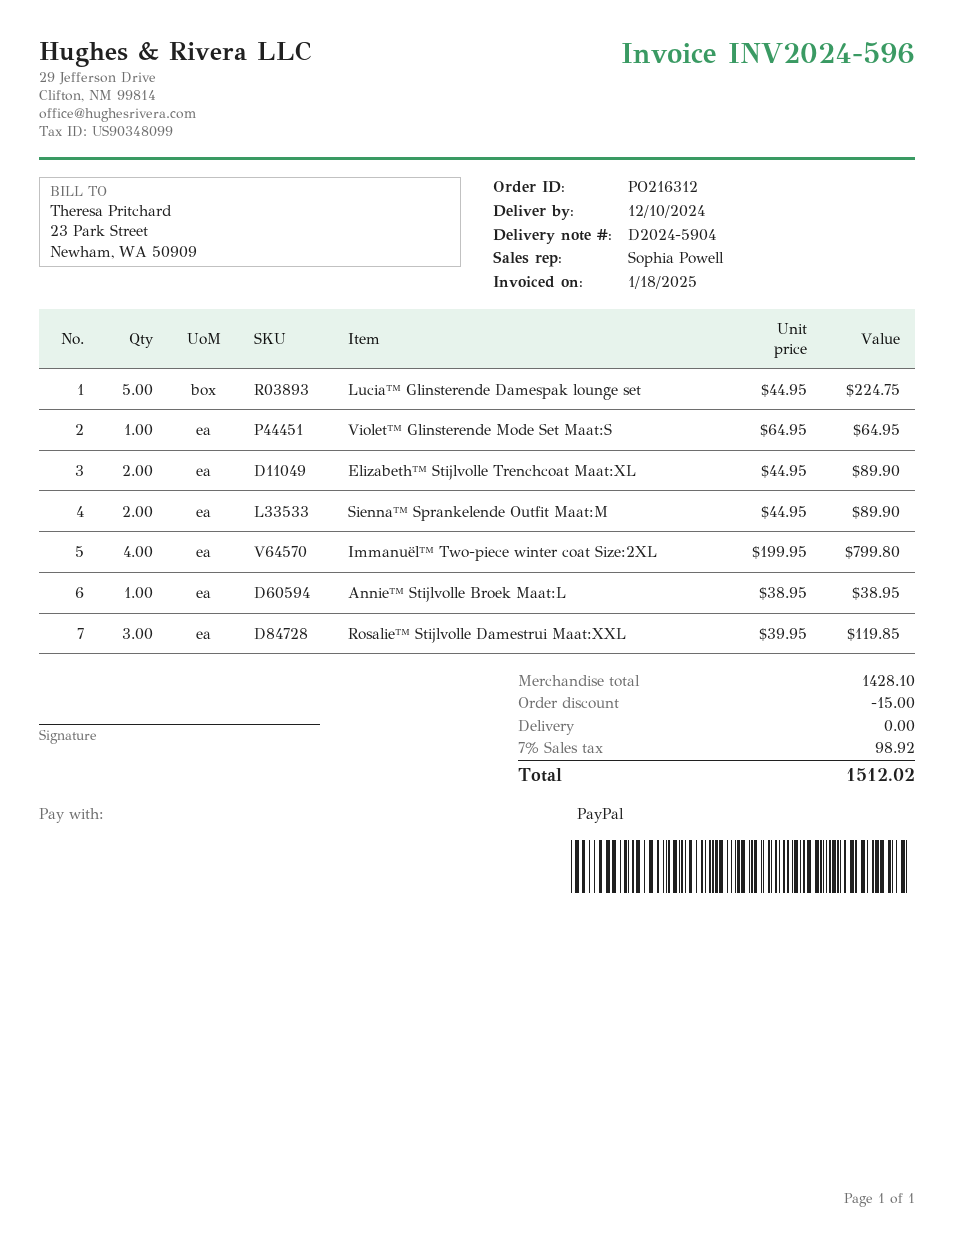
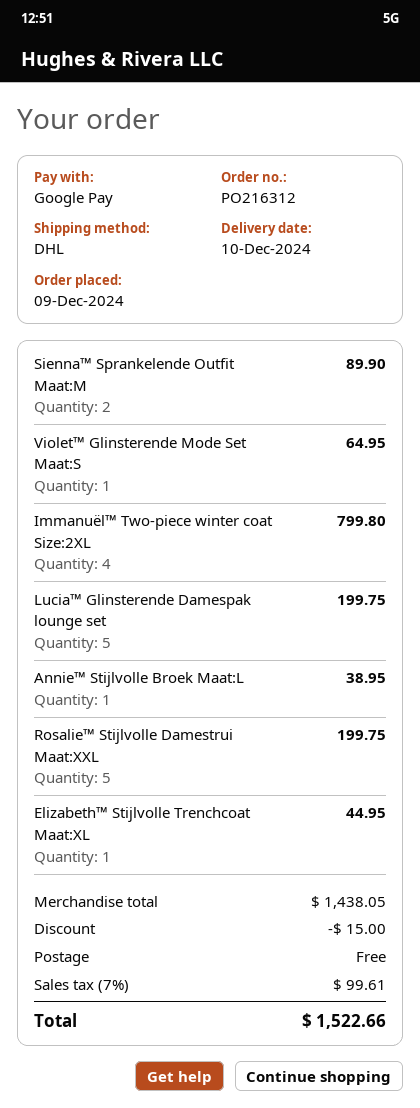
payment method: PayPal -> Google Pay
Lucia™ Glinsterende Damespak lounge set: 5 for 224.75 -> 5 for 199.75
Elizabeth™ Stijlvolle Trenchcoat Maat:XL: 2 for 89.90 -> 1 for 44.95
Rosalie™ Stijlvolle Damestrui Maat:XXL: 3 for 119.85 -> 5 for 199.75
subtotal: 1428.10 -> 1438.05
tax: 7% = 98.92 -> 7% = 99.61
total: 1512.02 -> 1522.66

